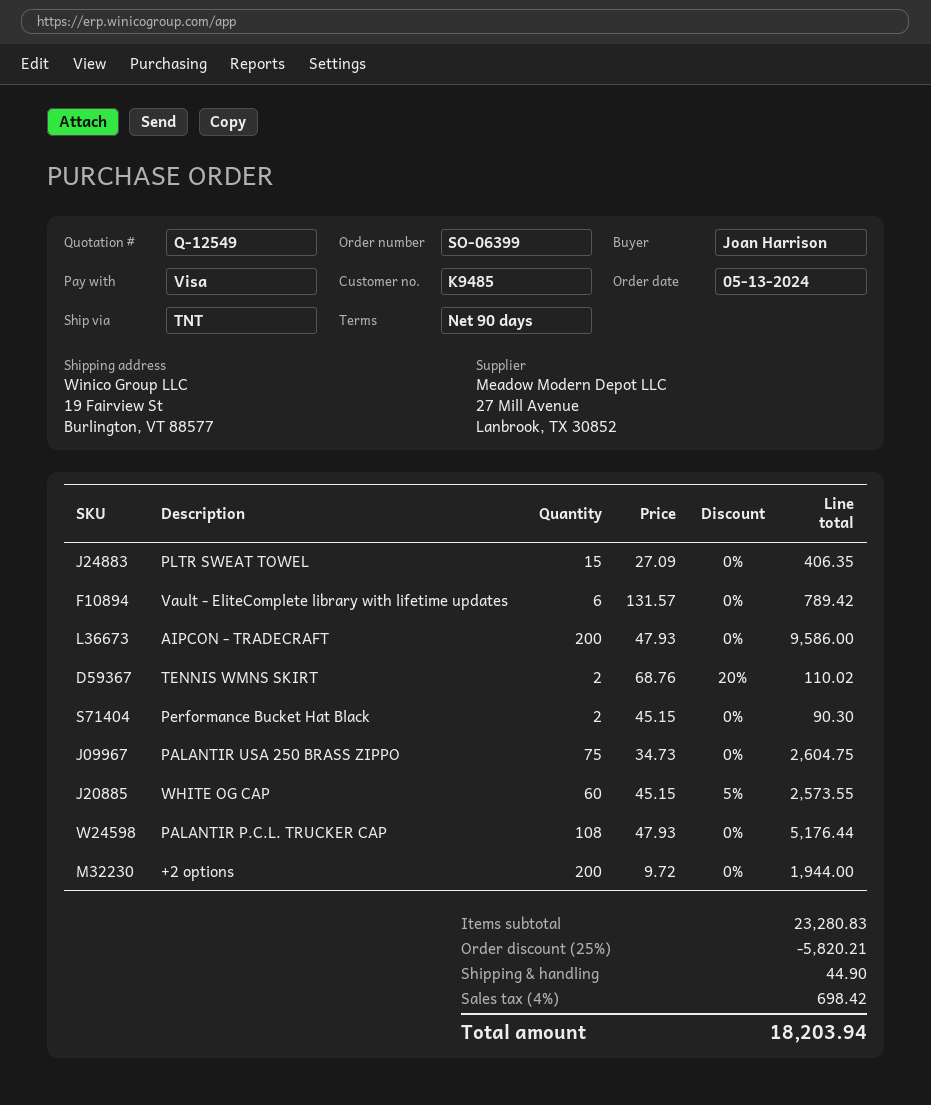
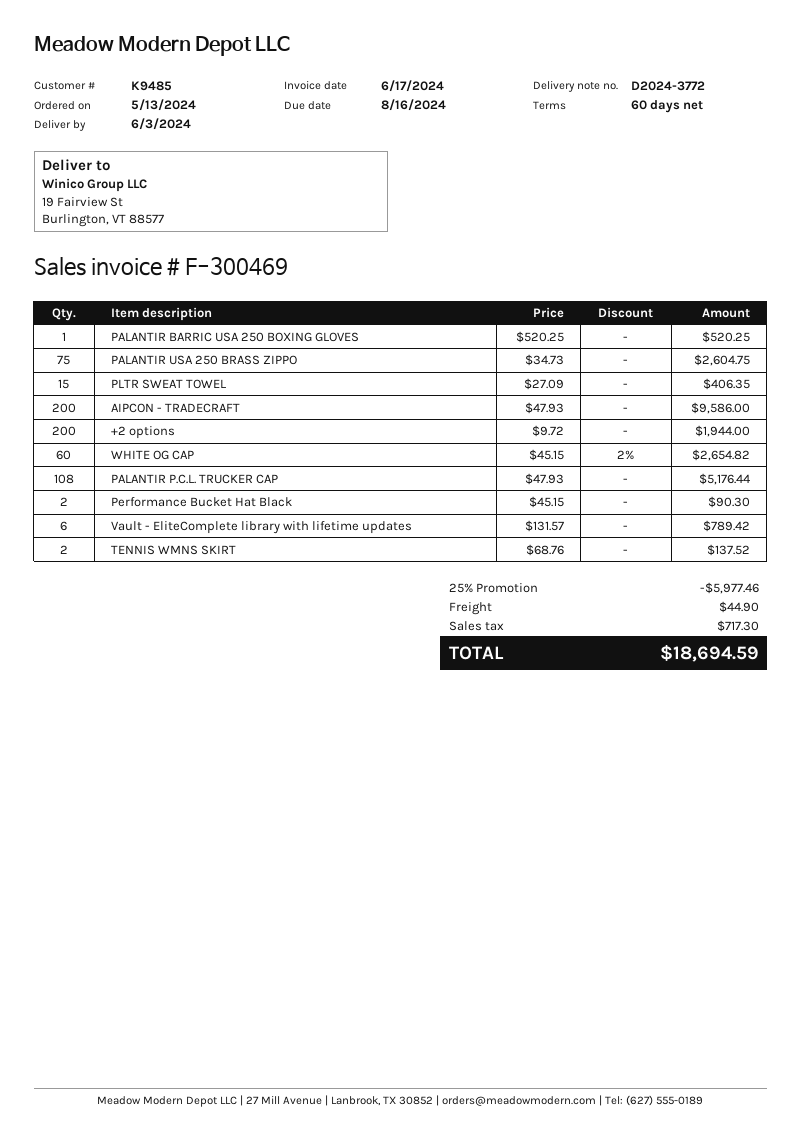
payment terms: 90 days -> 60 days
TENNIS WMNS SKIRT: 2 x 68.76 - 20% = 110.02 -> 2 x 68.76 = 137.52
WHITE OG CAP: 60 x 45.15 - 5% = 2573.55 -> 60 x 45.15 - 2% = 2654.82
PALANTIR BARRIC USA 250 BOXING GLOVES: none -> 1 x 520.25 = 520.25
discount: 25% = 5820.21 -> 25% = 5977.46
tax: 698.42 -> 717.30
total: 18203.94 -> 18694.59

